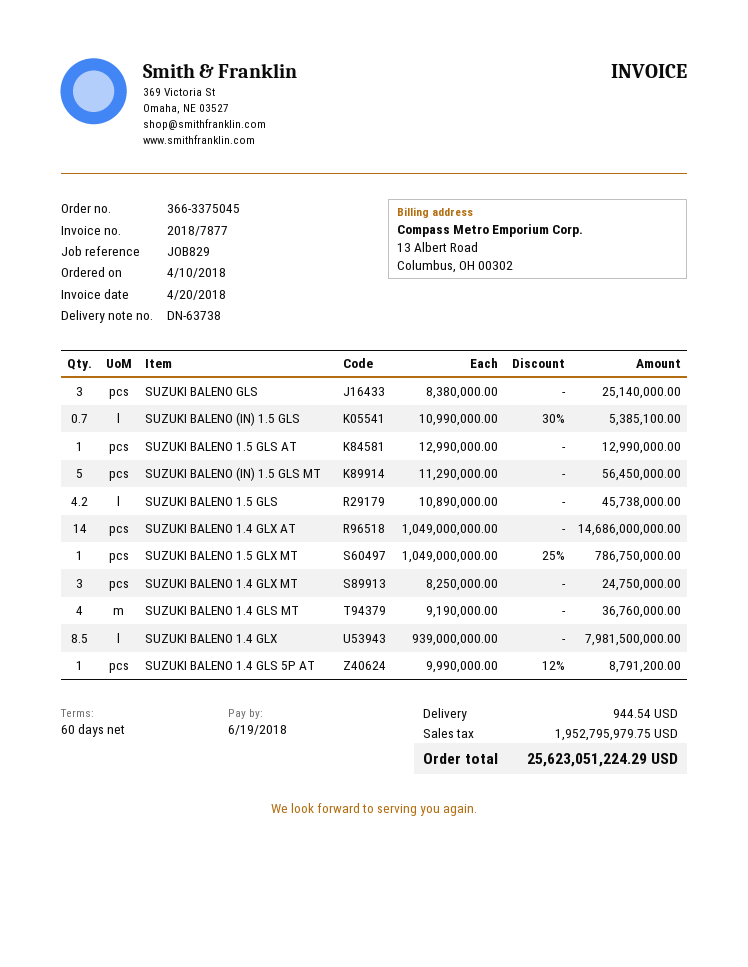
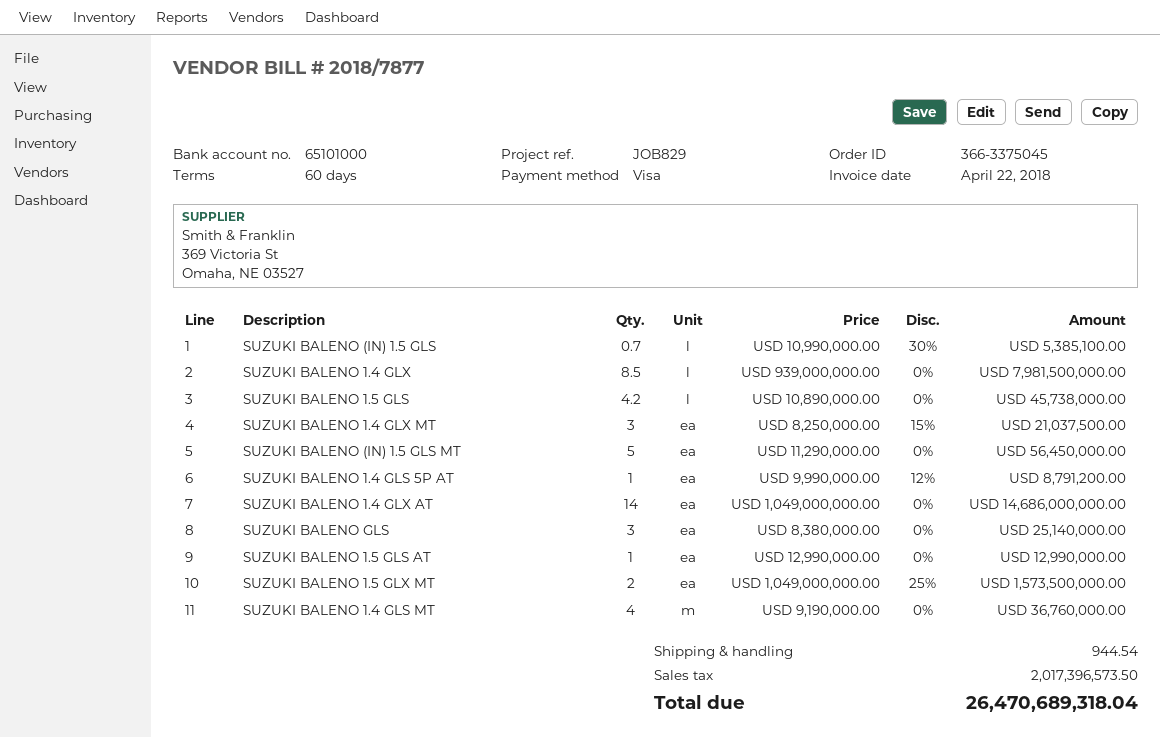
invoice date: 2018-04-20 -> 2018-04-22
SUZUKI BALENO 1.5 GLX MT: 1 x 1049000000.00 - 25% = 786750000.00 -> 2 x 1049000000.00 - 25% = 1573500000.00
SUZUKI BALENO 1.4 GLX MT: 3 x 8250000.00 = 24750000.00 -> 3 x 8250000.00 - 15% = 21037500.00
tax: 1952795979.75 -> 2017396573.50
total: 25623051224.29 -> 26470689318.04

